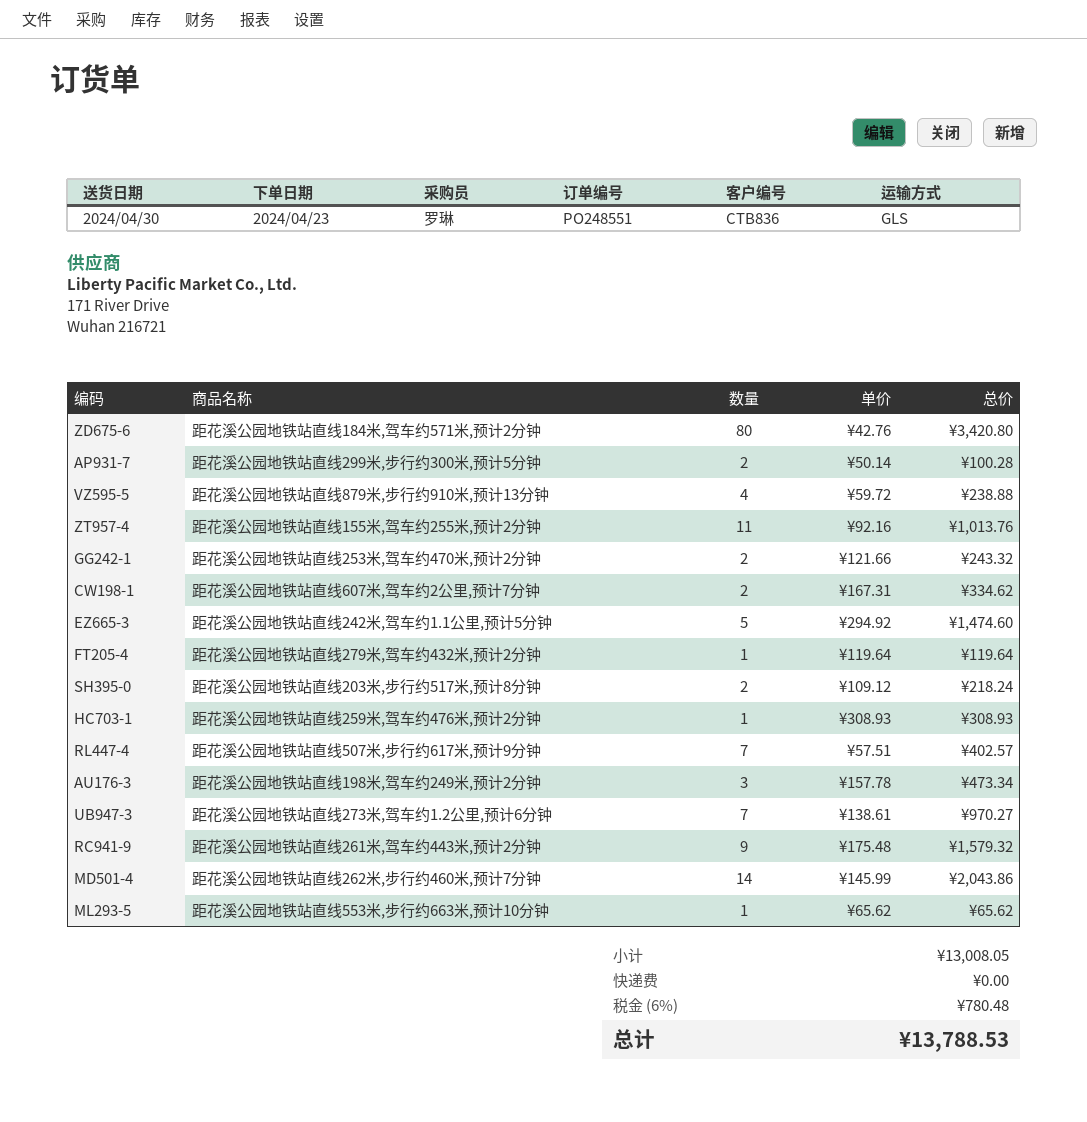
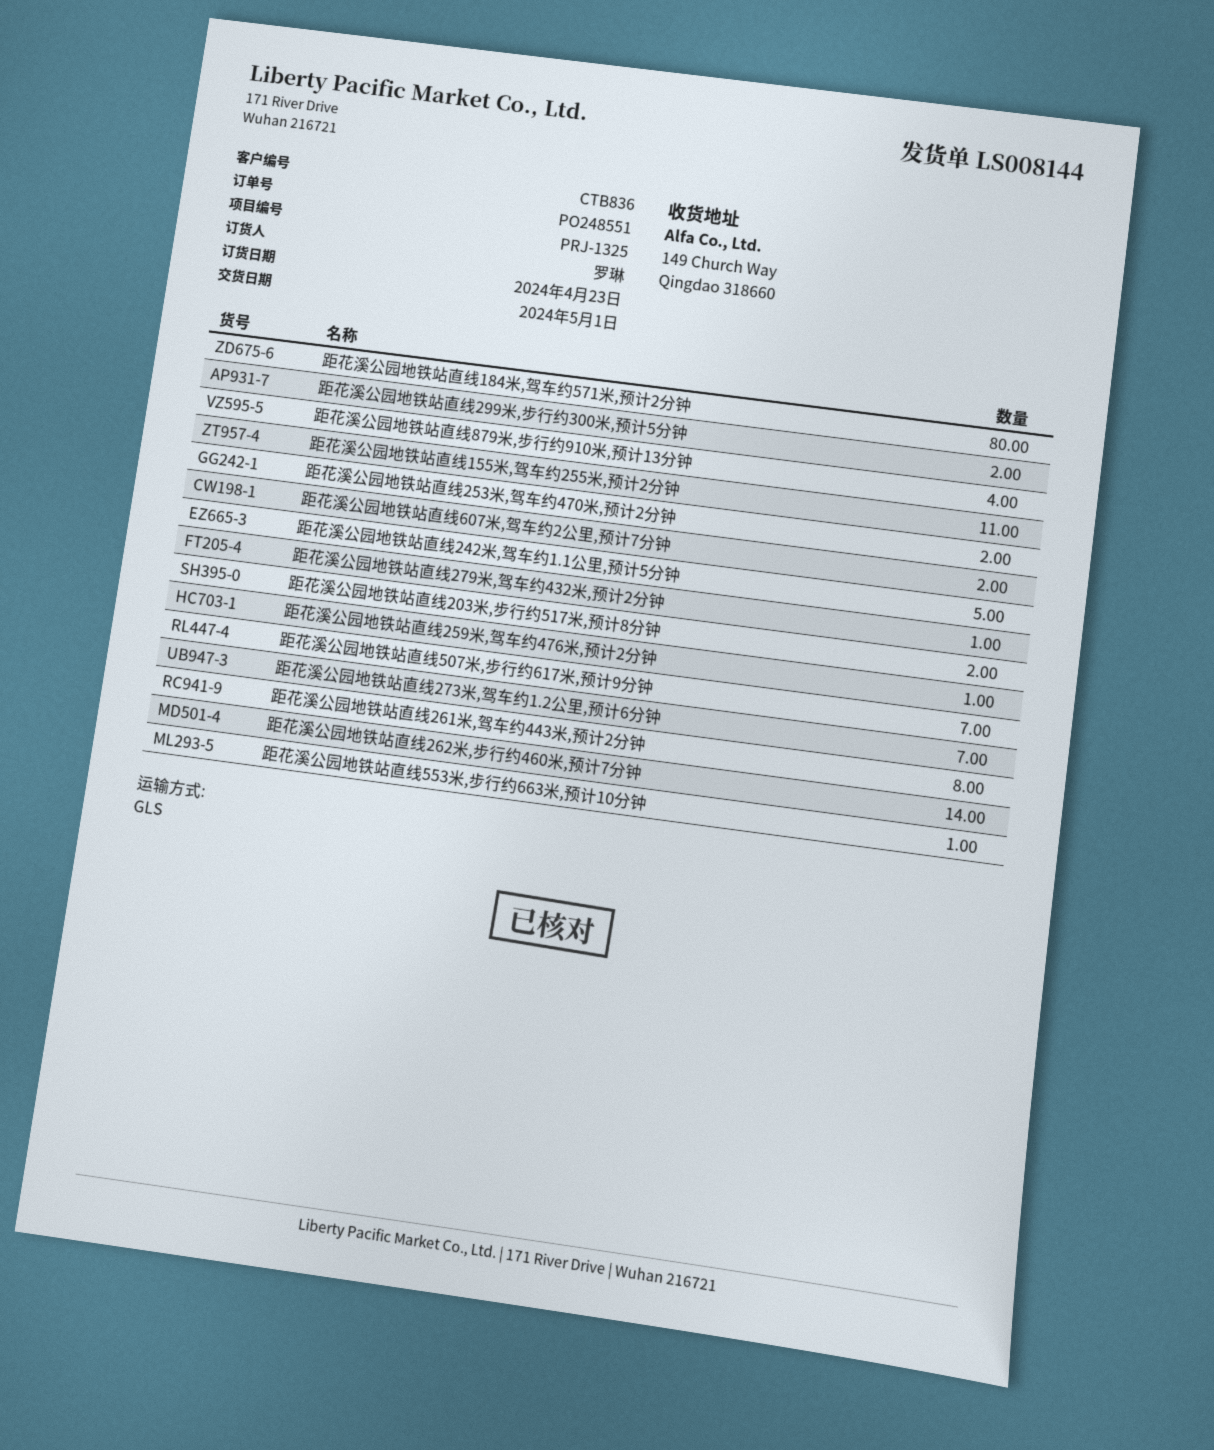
delivery date: 2024-04-30 -> 2024-05-01
距花溪公园地铁站直线198米,驾车约249米,预计2分钟: 3 -> none
距花溪公园地铁站直线261米,驾车约443米,预计2分钟: 9 -> 8

